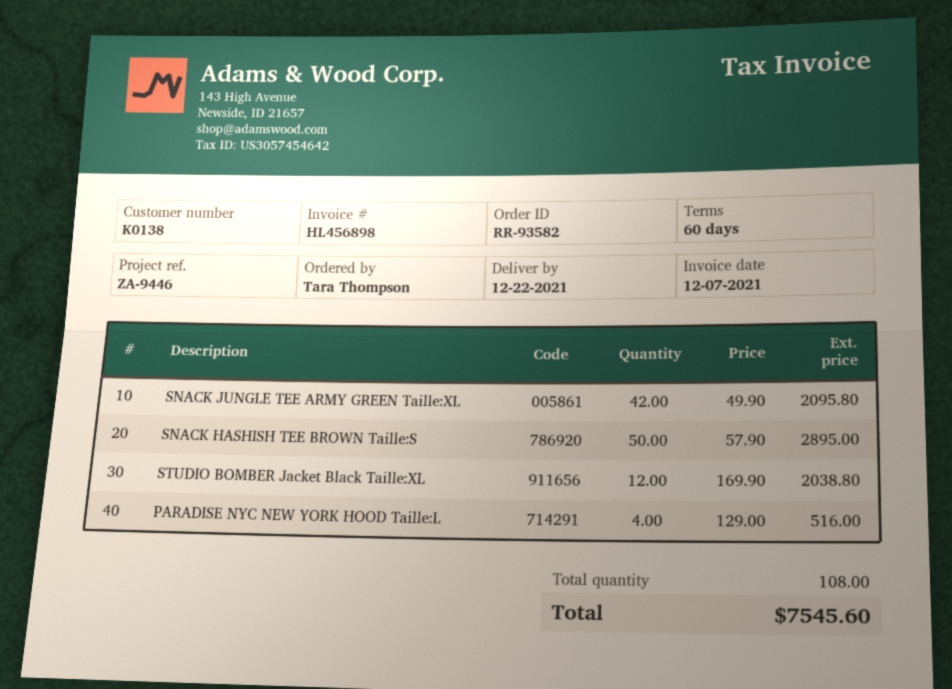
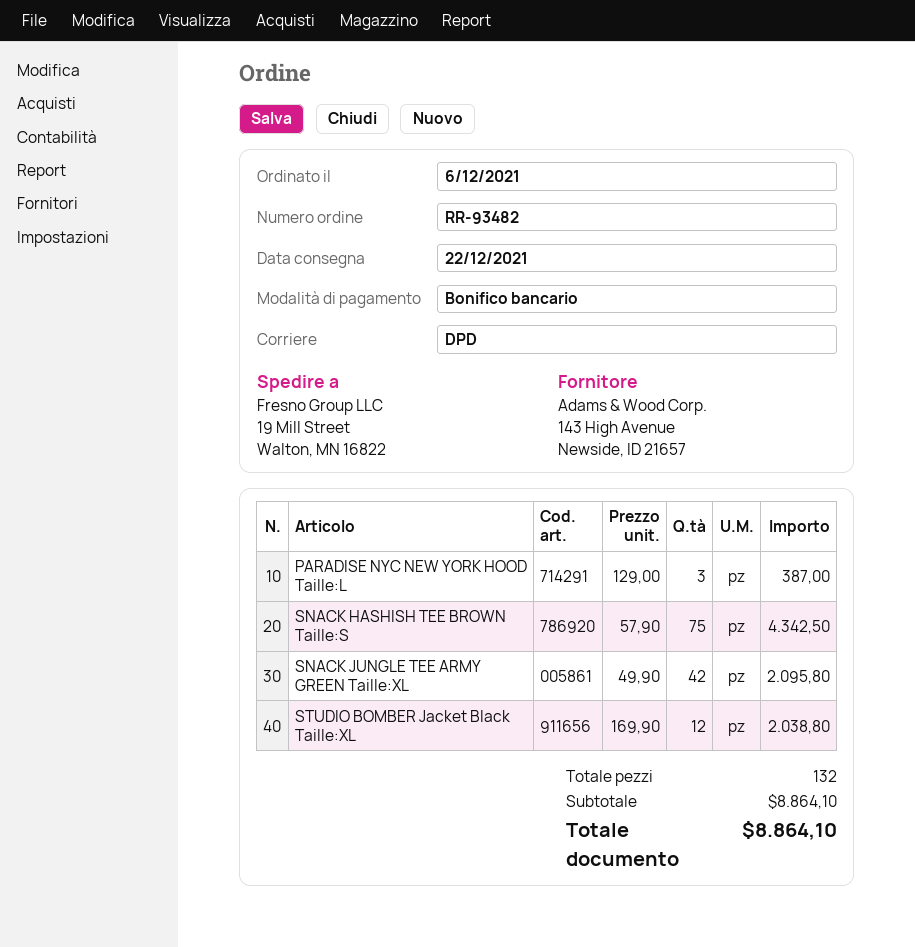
order number: RR-93582 -> RR-93482
SNACK HASHISH TEE BROWN Taille:S: 50 x 57.90 = 2895.00 -> 75 x 57.90 = 4342.50
PARADISE NYC NEW YORK HOOD Taille:L: 4 x 129.00 = 516.00 -> 3 x 129.00 = 387.00
total quantity: 108 -> 132
total: 7545.60 -> 8864.10

